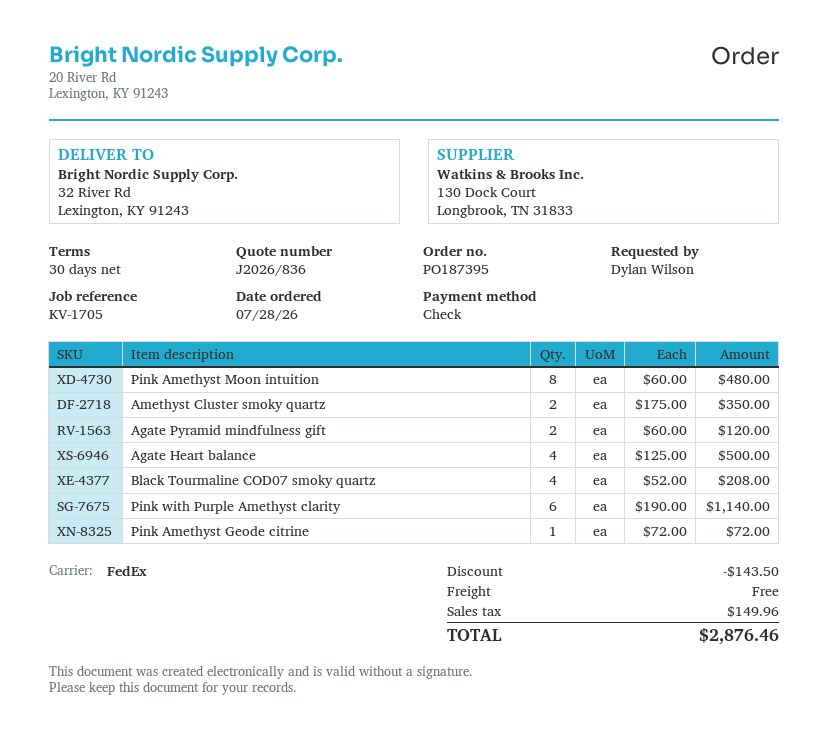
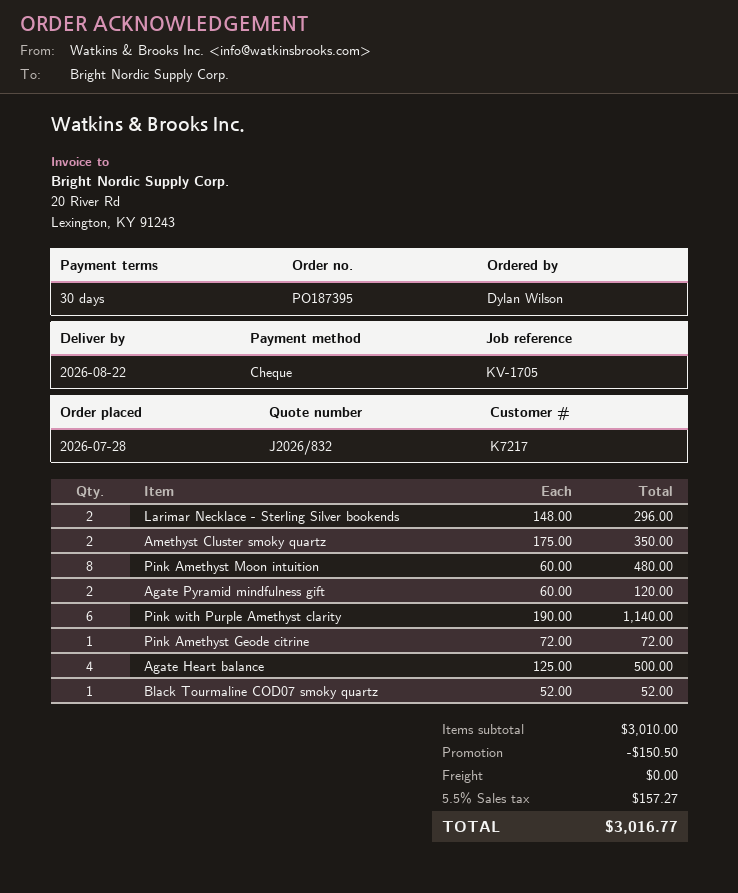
quote number: J2026/836 -> J2026/832
Black Tourmaline COD07 smoky quartz: 4 x 52.00 = 208.00 -> 1 x 52.00 = 52.00
Larimar Necklace - Sterling Silver bookends: none -> 2 x 148.00 = 296.00
discount: 143.50 -> 150.50
tax: 149.96 -> 157.27
total: 2876.46 -> 3016.77

